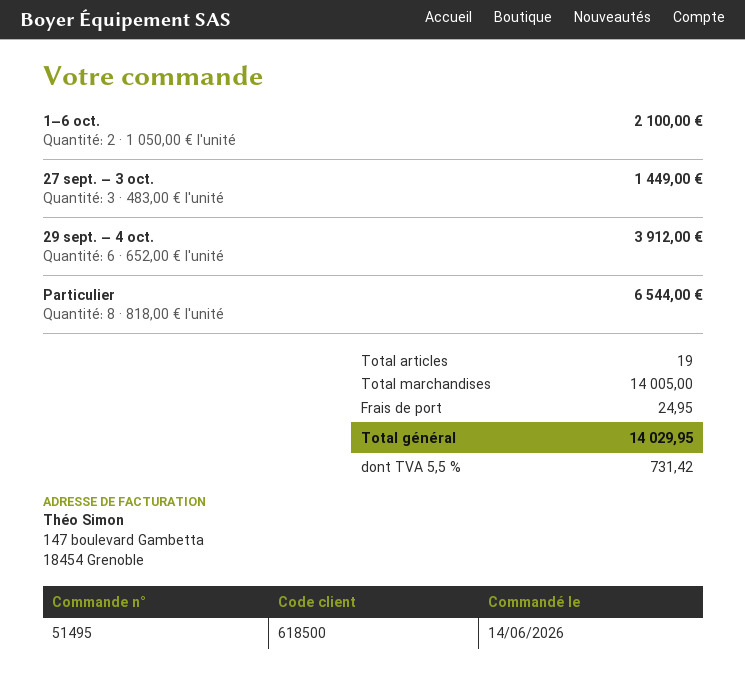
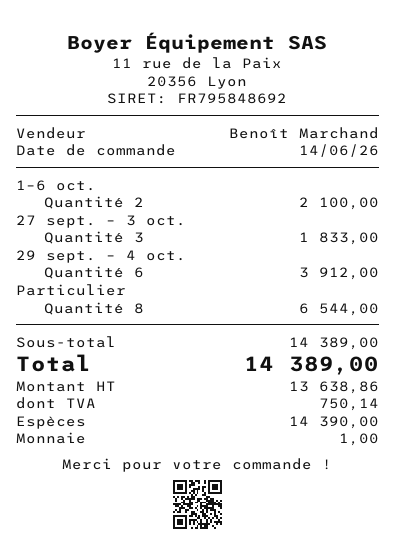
27 sept. – 3 oct.: 3 for 1449.00 -> 3 for 1833.00
subtotal: 14005.00 -> 14389.00
shipping: 24.95 -> none
tax: 731.42 -> 750.14
total: 14029.95 -> 14389.00

